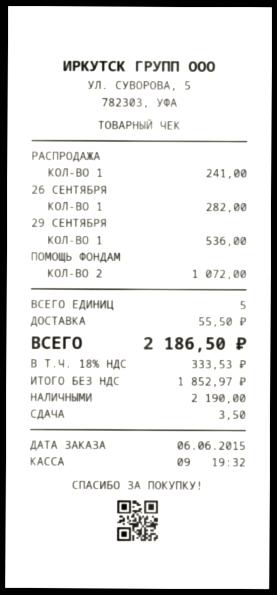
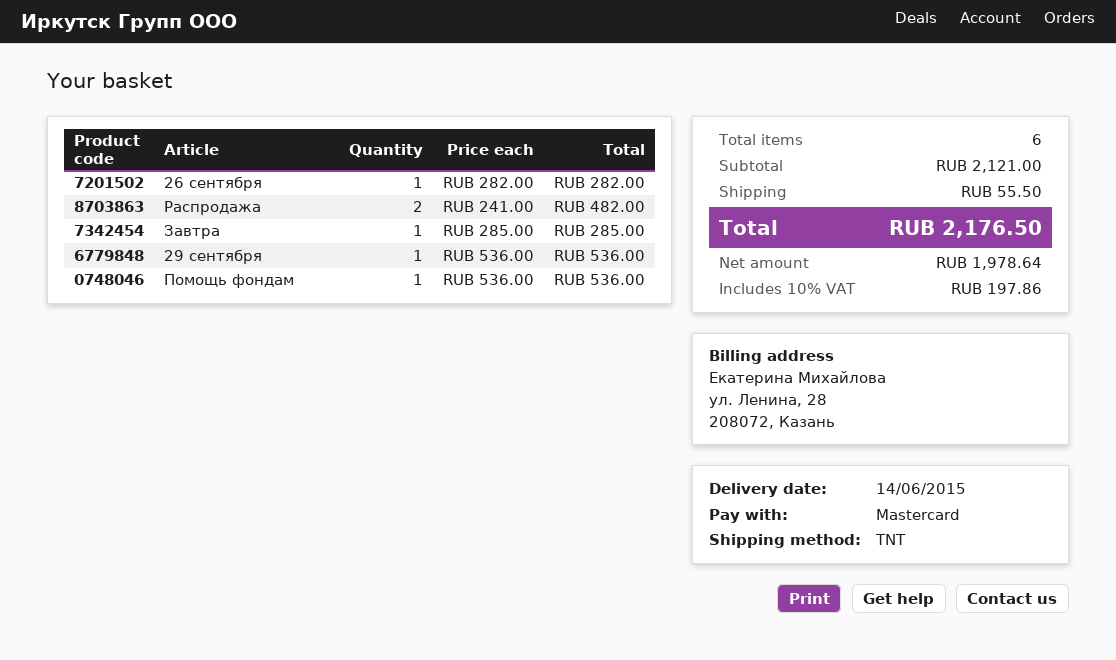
payment method: cash -> Mastercard
РАСПРОДАЖА: 1 for 241.00 -> 2 for 482.00
ПОМОЩЬ ФОНДАМ: 2 for 1072.00 -> 1 for 536.00
Завтра: none -> 1 for 285.00
total quantity: 5 -> 6
net: 1852.97 -> 1978.64
tax: 18% = 333.53 -> 10% = 197.86
total: 2186.50 -> 2176.50

